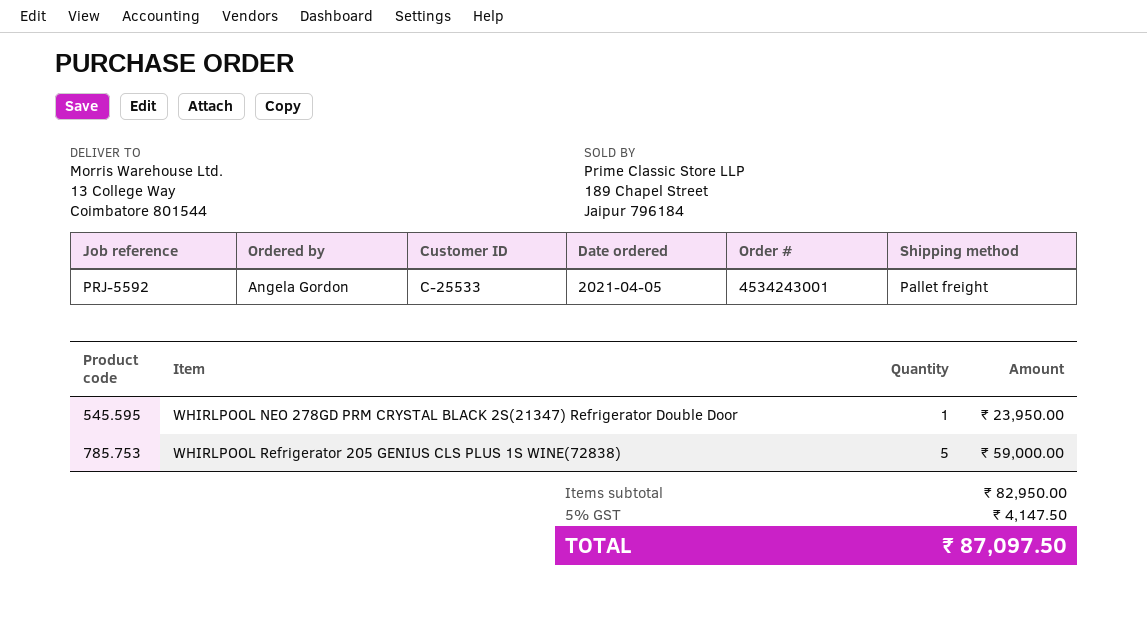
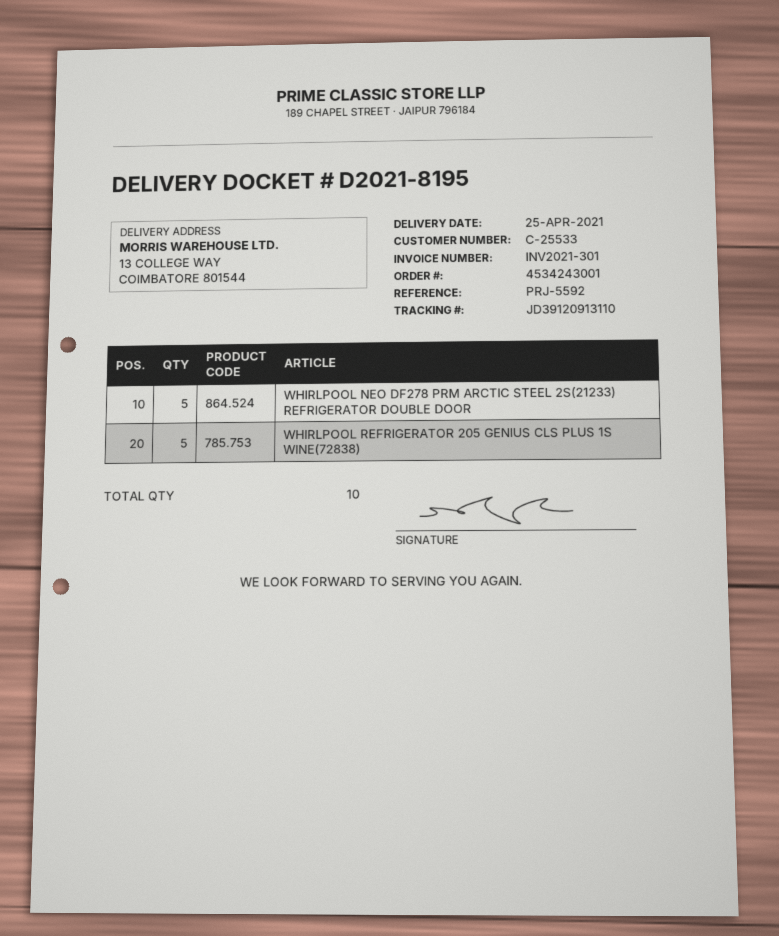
WHIRLPOOL NEO 278GD PRM CRYSTAL BLACK 2S(21347) Refrigerator Double Door: 1 -> none
WHIRLPOOL NEO DF278 PRM ARCTIC STEEL 2S(21233) REFRIGERATOR DOUBLE DOOR: none -> 5

